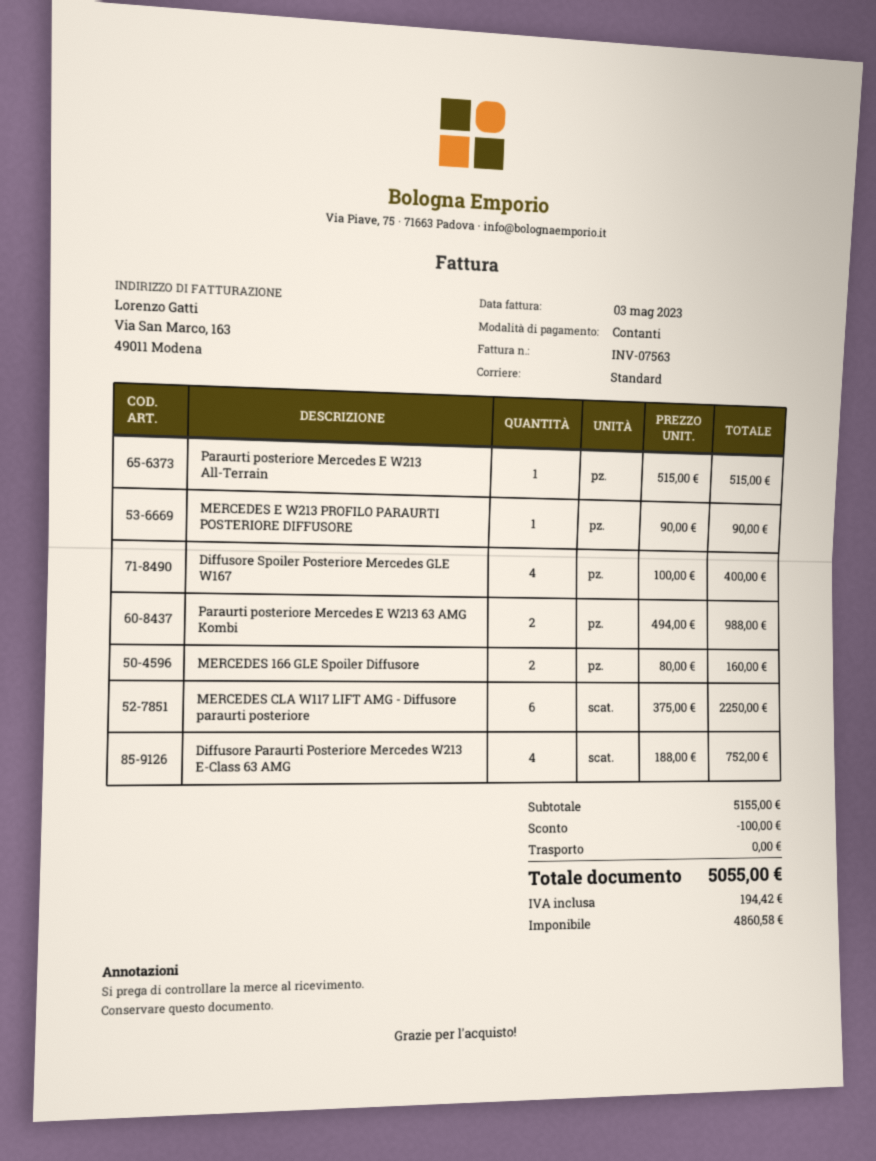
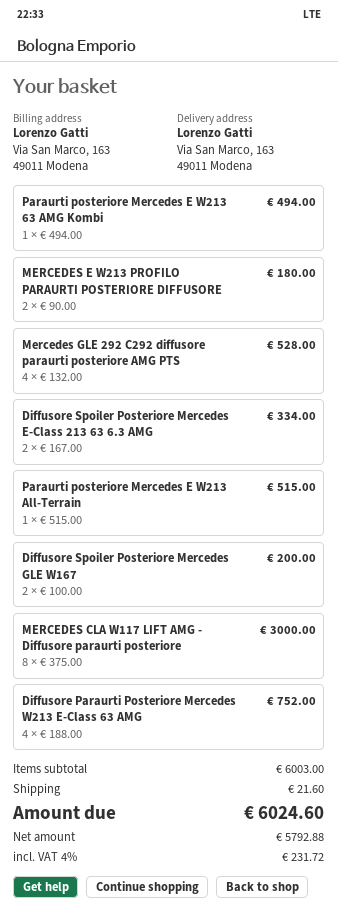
MERCEDES E W213 PROFILO PARAURTI POSTERIORE DIFFUSORE: 1 x 90.00 = 90.00 -> 2 x 90.00 = 180.00
Diffusore Spoiler Posteriore Mercedes GLE W167: 4 x 100.00 = 400.00 -> 2 x 100.00 = 200.00
Paraurti posteriore Mercedes E W213 63 AMG Kombi: 2 x 494.00 = 988.00 -> 1 x 494.00 = 494.00
MERCEDES 166 GLE Spoiler Diffusore: 2 x 80.00 = 160.00 -> none
MERCEDES CLA W117 LIFT AMG - Diffusore paraurti posteriore: 6 x 375.00 = 2250.00 -> 8 x 375.00 = 3000.00
Mercedes GLE 292 C292 diffusore paraurti posteriore AMG PTS: none -> 4 x 132.00 = 528.00
Diffusore Spoiler Posteriore Mercedes E-Class 213 63 6.3 AMG: none -> 2 x 167.00 = 334.00
subtotal: 5155.00 -> 6003.00
discount: 100.00 -> none
shipping: 0.00 -> 21.60
net: 4860.58 -> 5792.88
tax: 194.42 -> 231.72
total: 5055.00 -> 6024.60

